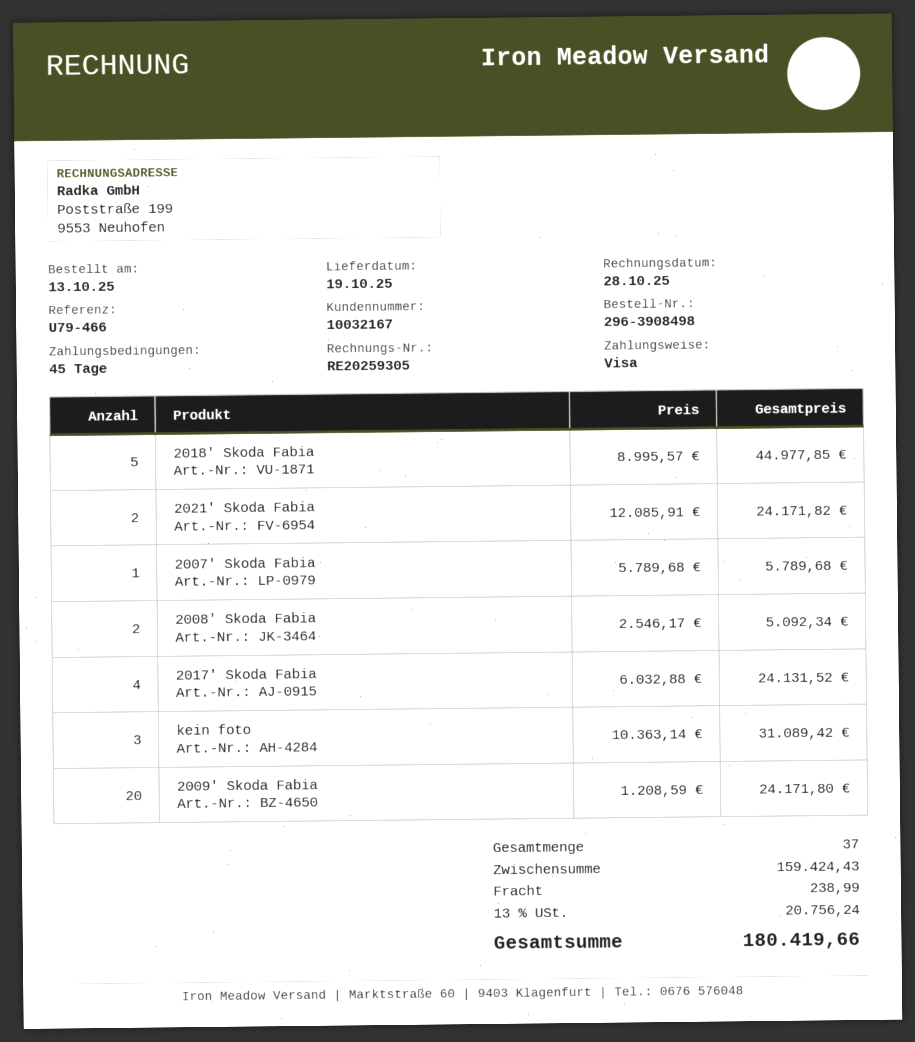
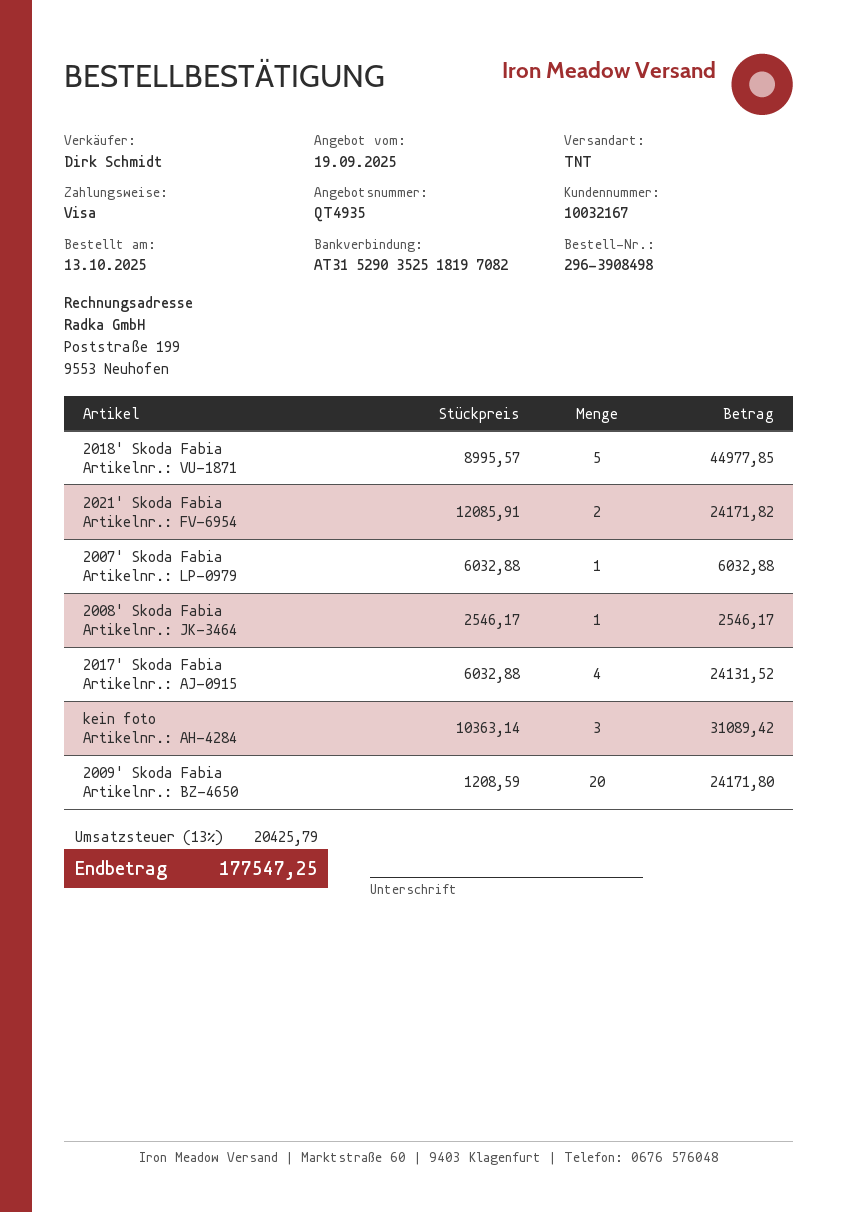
2007' Skoda Fabia: 1 x 5789.68 = 5789.68 -> 1 x 6032.88 = 6032.88
2008' Skoda Fabia: 2 x 2546.17 = 5092.34 -> 1 x 2546.17 = 2546.17
shipping: 238.99 -> none
tax: 13% = 20756.24 -> 13% = 20425.79
total: 180419.66 -> 177547.25

